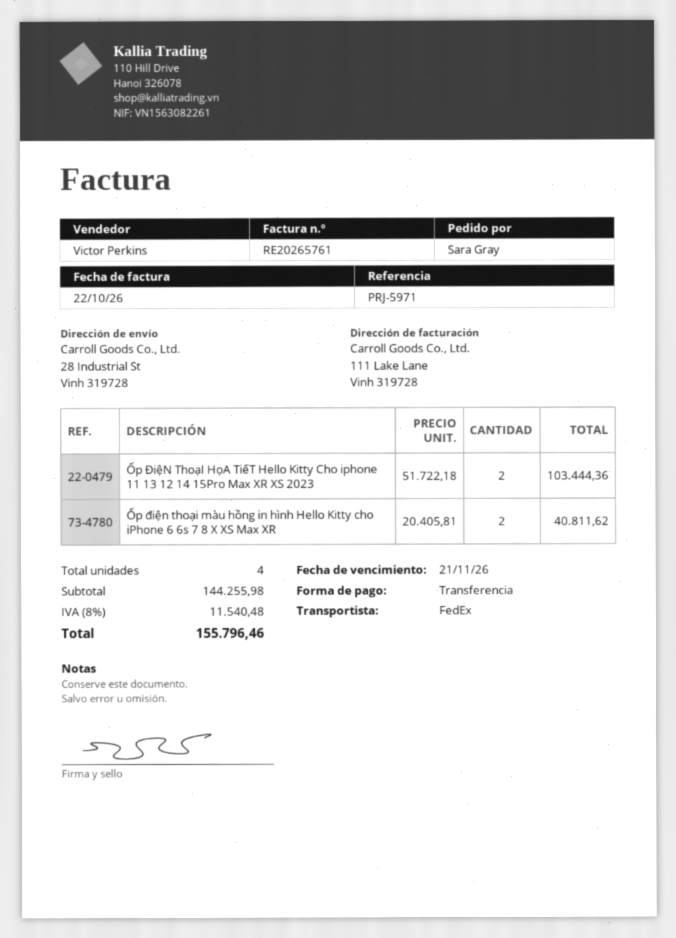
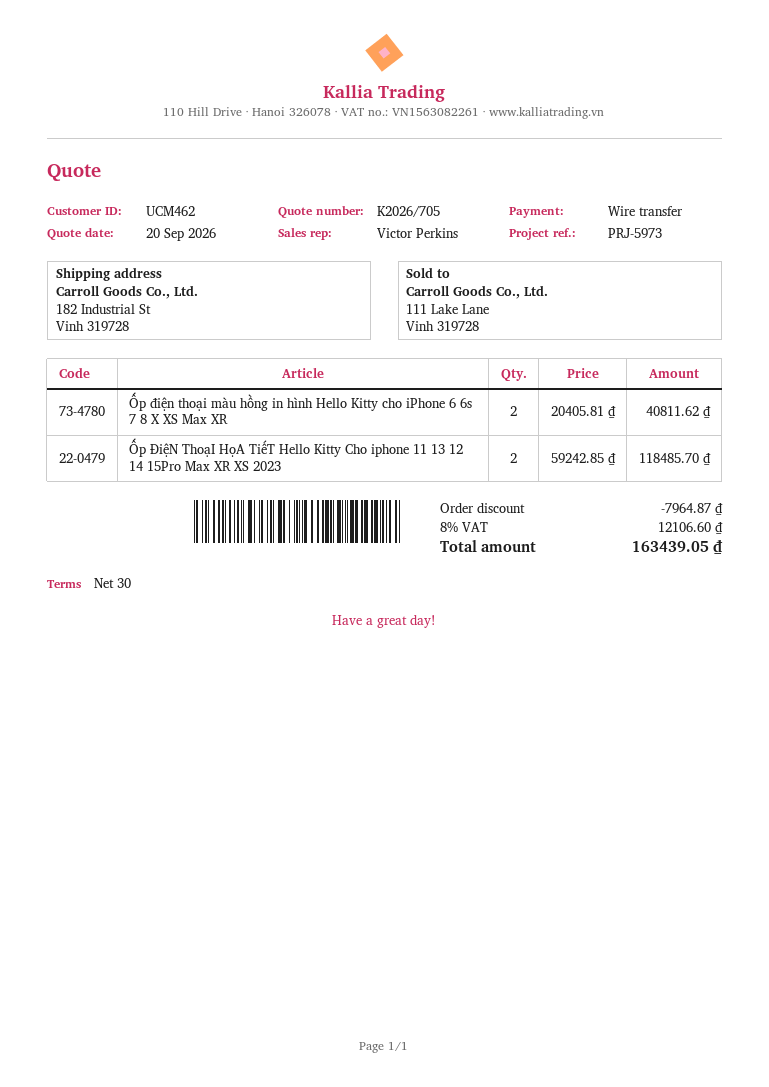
reference: PRJ-5971 -> PRJ-5973
ship to: 28 Industrial St, Vinh 319728 -> 182 Industrial St, Vinh 319728
Ốp ĐiệN ThoạI HọA TiếT Hello Kitty Cho iphone 11 13 12 14 15Pro Max XR XS 2023: 2 x 51722.18 = 103444.36 -> 2 x 59242.85 = 118485.70
discount: none -> 7964.87
tax: 8% = 11540.48 -> 8% = 12106.60
total: 155796.46 -> 163439.05

